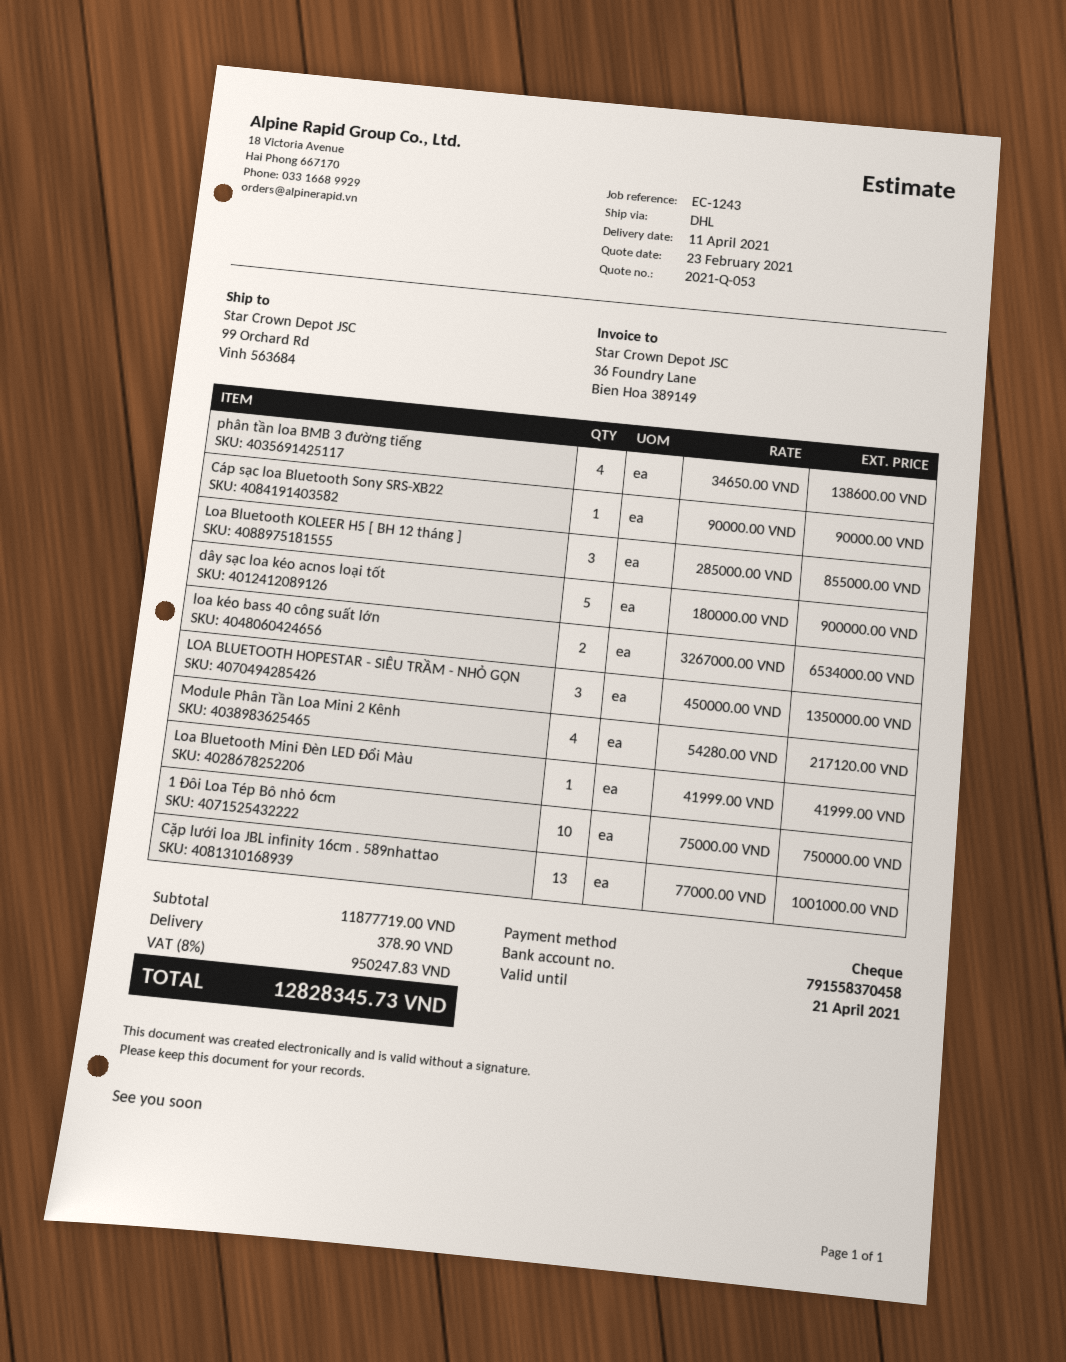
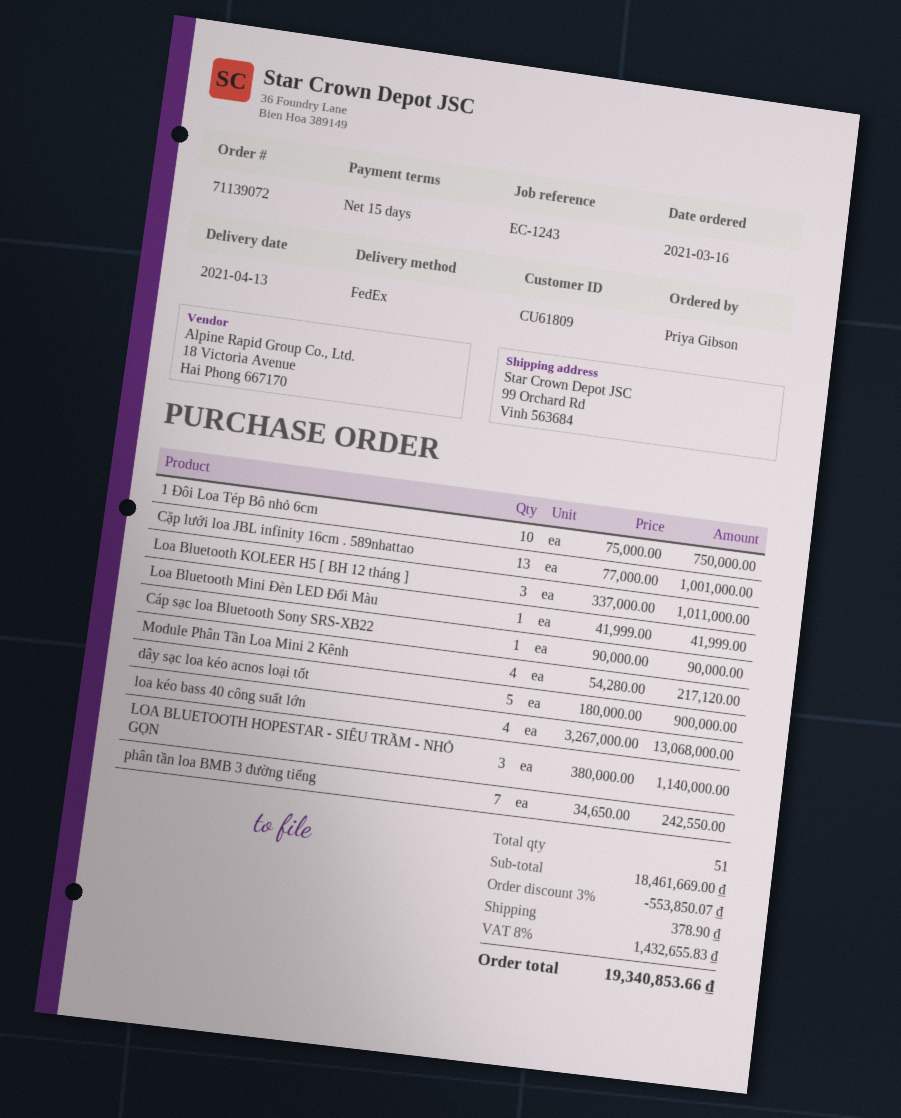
delivery date: 2021-04-11 -> 2021-04-13
shipping method: DHL -> FedEx
phân tần loa BMB 3 đường tiếng: 4 x 34650.00 = 138600.00 -> 7 x 34650.00 = 242550.00
Loa Bluetooth KOLEER H5 [ BH 12 tháng ]: 3 x 285000.00 = 855000.00 -> 3 x 337000.00 = 1011000.00
loa kéo bass 40 công suất lớn: 2 x 3267000.00 = 6534000.00 -> 4 x 3267000.00 = 13068000.00
LOA BLUETOOTH HOPESTAR - SIÊU TRẦM - NHỎ GỌN: 3 x 450000.00 = 1350000.00 -> 3 x 380000.00 = 1140000.00
subtotal: 11877719.00 -> 18461669.00
discount: none -> 3% = 553850.07
tax: 8% = 950247.83 -> 8% = 1432655.83
total: 12828345.73 -> 19340853.66

